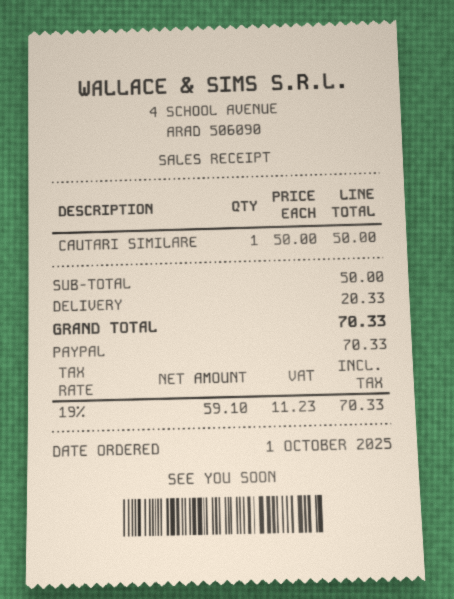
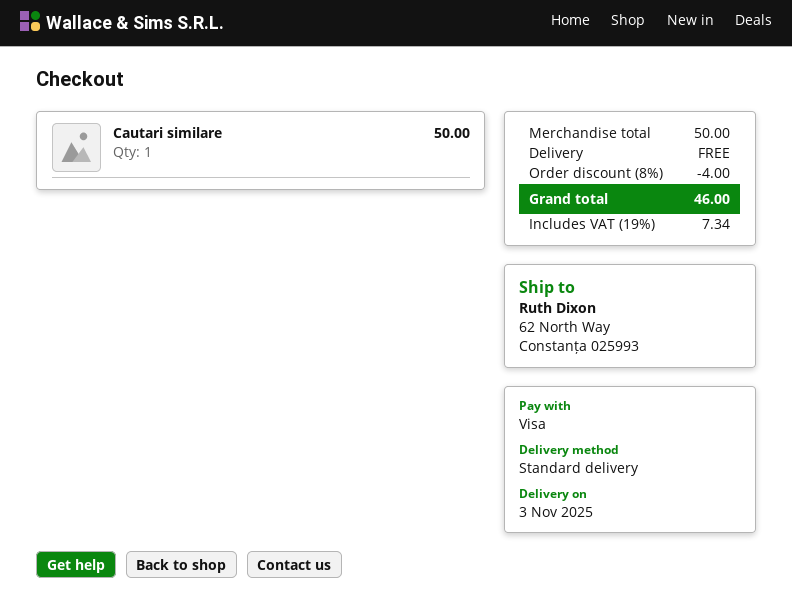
payment method: PayPal -> Visa
discount: none -> 8% = 4.00
shipping: 20.33 -> 0.00
tax: 19% = 11.23 -> 19% = 7.34
total: 70.33 -> 46.00

